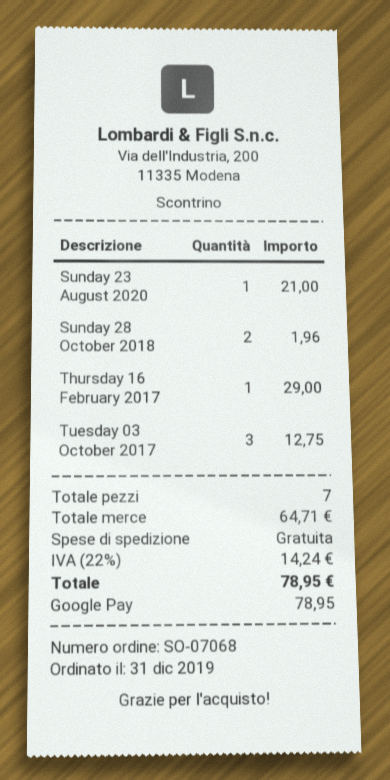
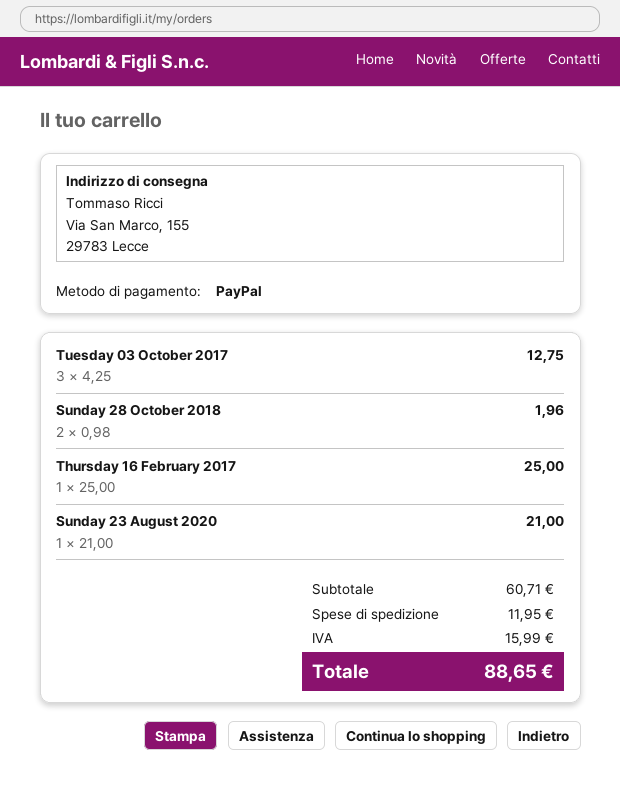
payment method: Google Pay -> PayPal
Thursday 16 February 2017: 1 for 29.00 -> 1 for 25.00
subtotal: 64.71 -> 60.71
shipping: 0.00 -> 11.95
tax: 14.24 -> 15.99
total: 78.95 -> 88.65

